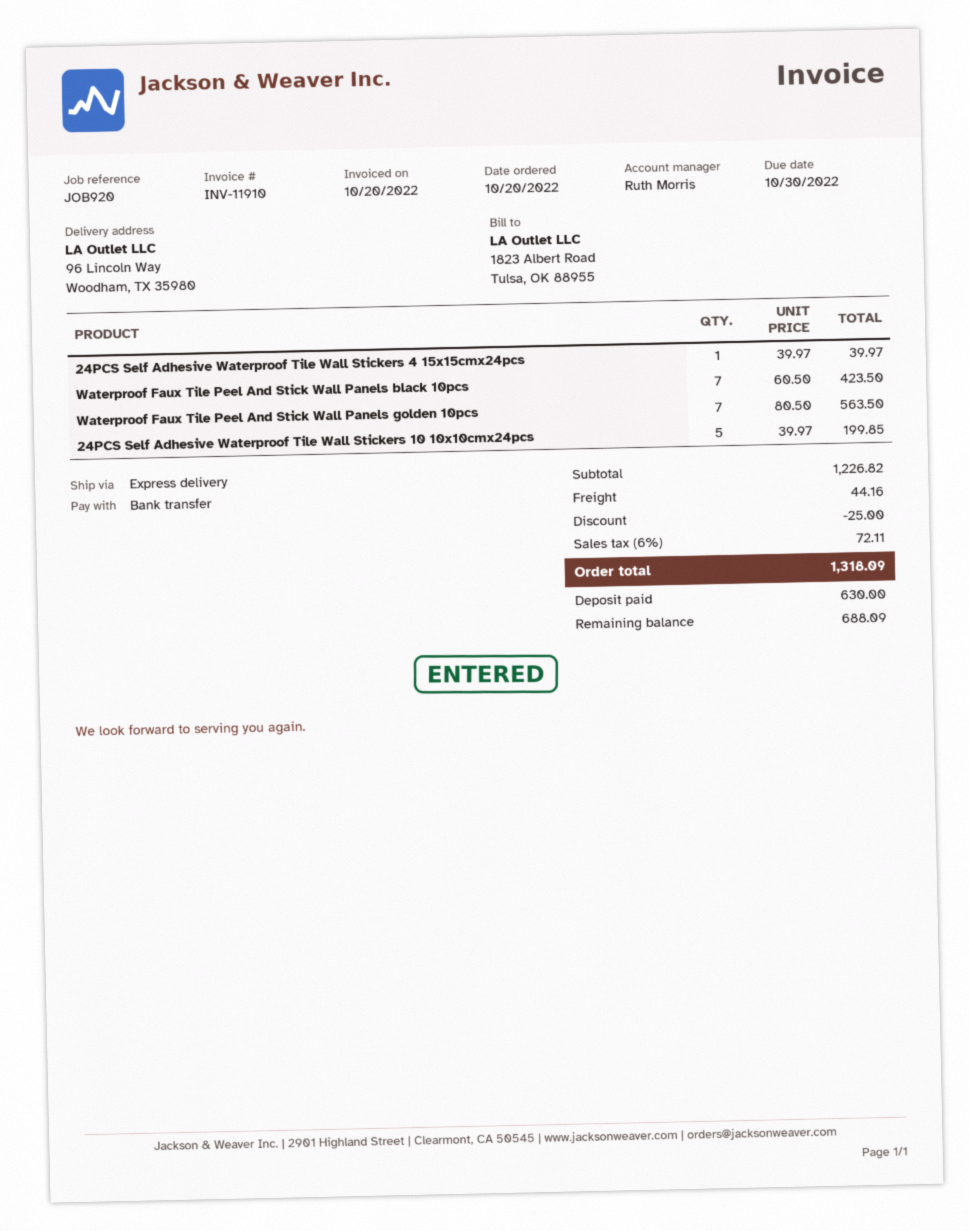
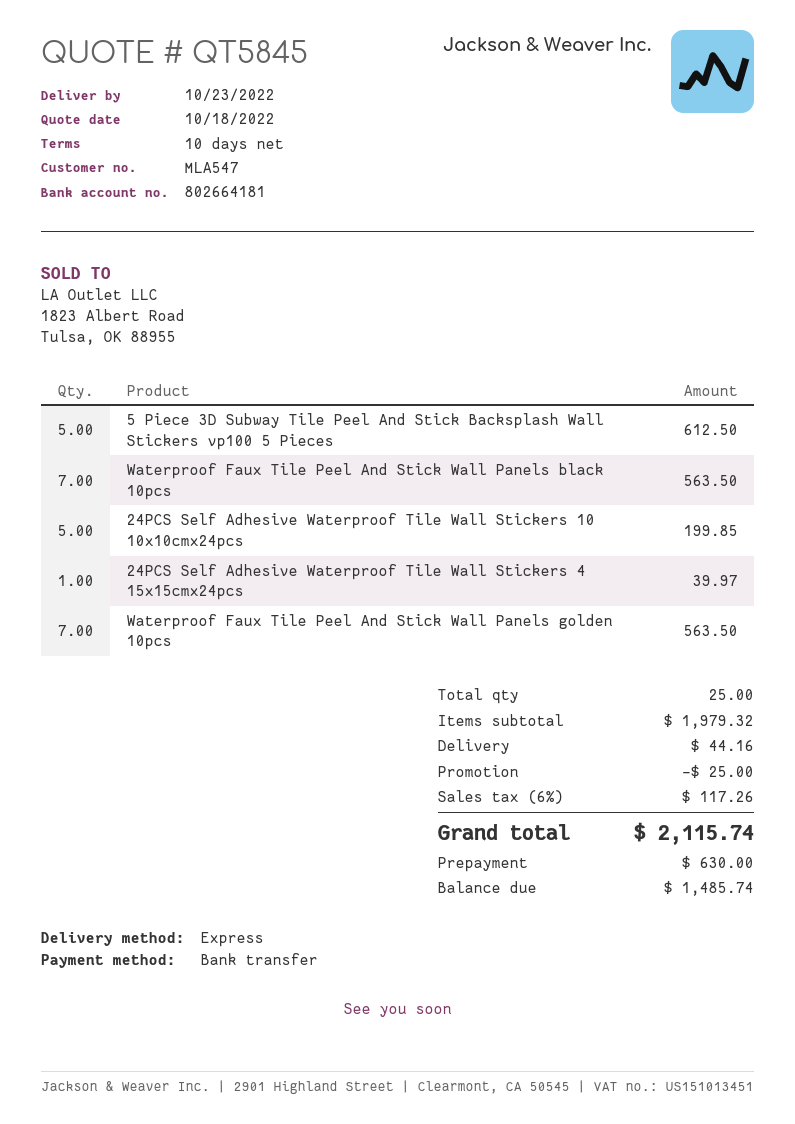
Waterproof Faux Tile Peel And Stick Wall Panels black 10pcs: 7 for 423.50 -> 7 for 563.50
5 Piece 3D Subway Tile Peel And Stick Backsplash Wall Stickers vp100 5 Pieces: none -> 5 for 612.50
subtotal: 1226.82 -> 1979.32
tax: 6% = 72.11 -> 6% = 117.26
total: 1318.09 -> 2115.74
balance: 688.09 -> 1485.74

